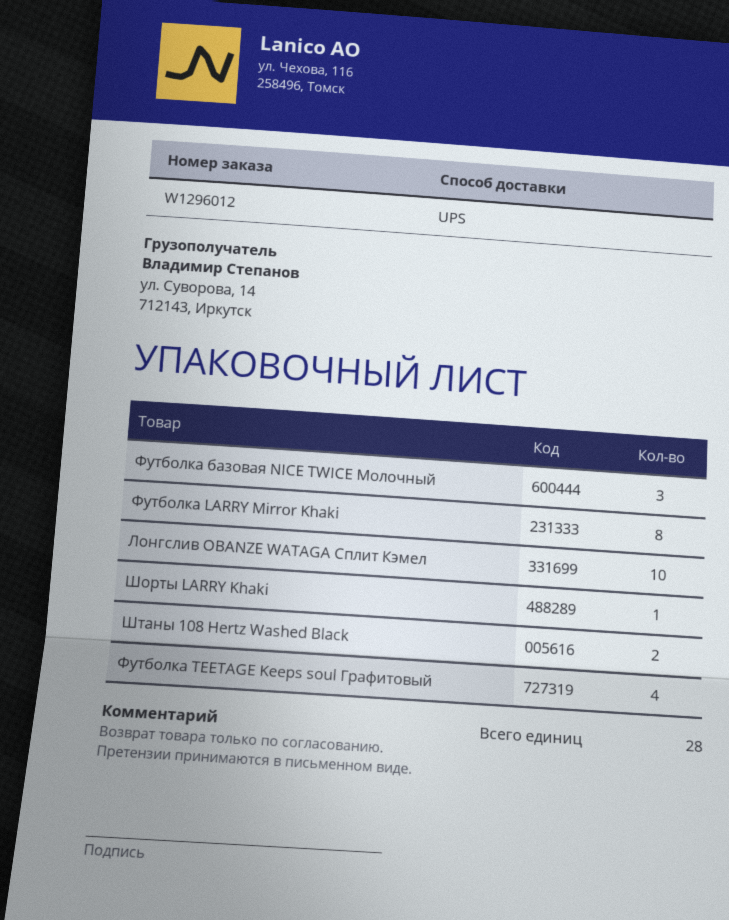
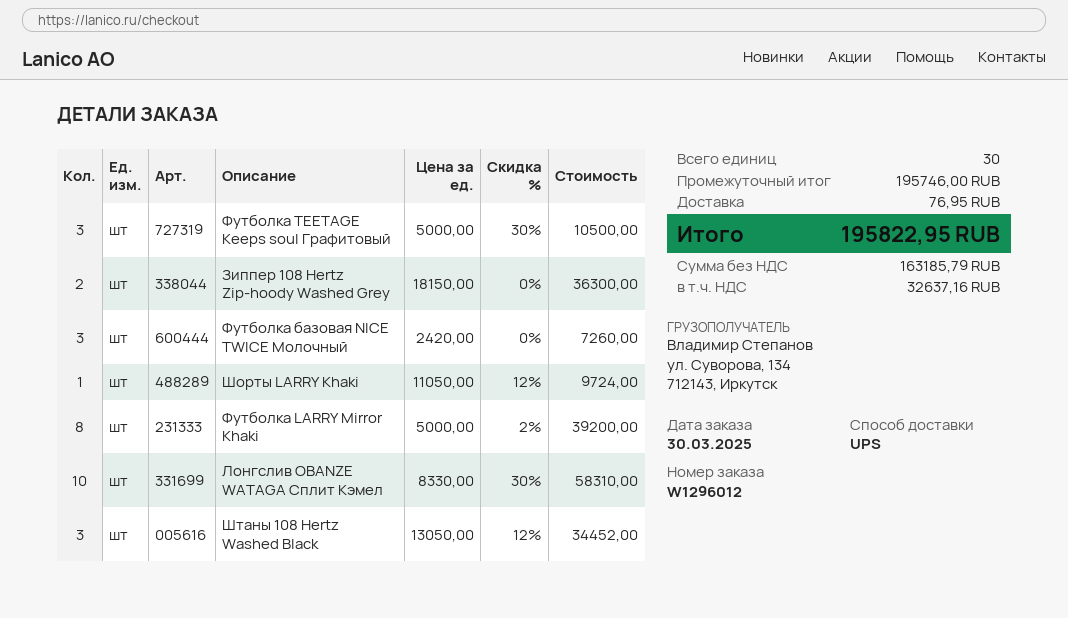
ship to: ул. Суворова, 14, 712143, Иркутск -> ул. Суворова, 134, 712143, Иркутск
Штаны 108 Hertz Washed Black: 2 -> 3
Футболка TEETAGE Keeps soul Графитовый: 4 -> 3
Зиппер 108 Hertz Zip-hoody Washed Grey: none -> 2
total quantity: 28 -> 30

